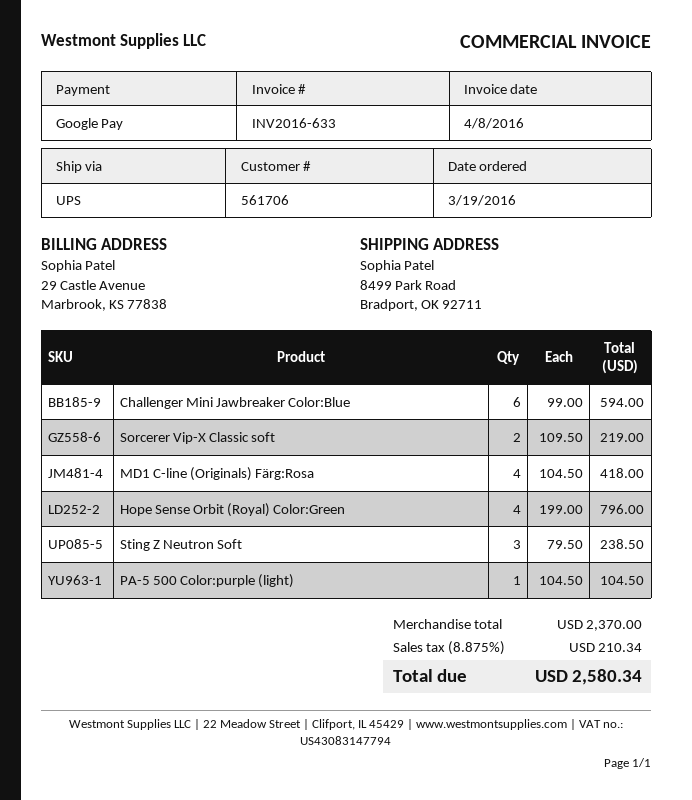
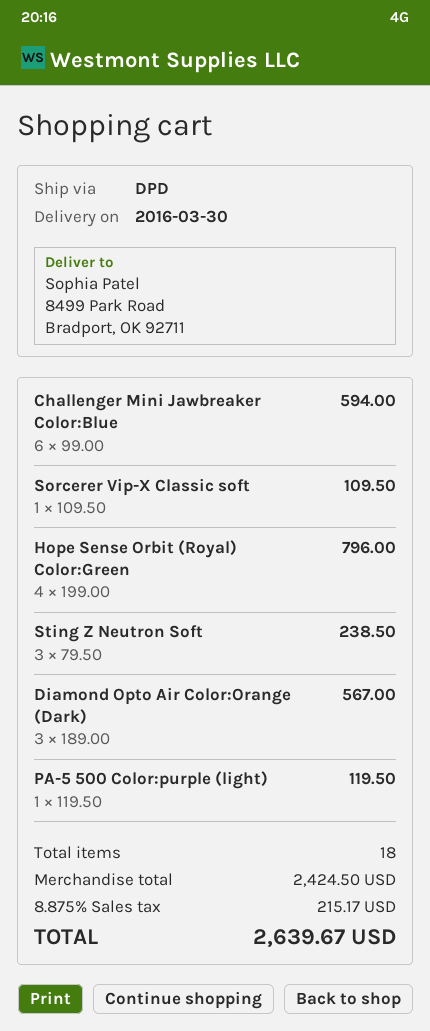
shipping method: UPS -> DPD
Sorcerer Vip-X Classic soft: 2 x 109.50 = 219.00 -> 1 x 109.50 = 109.50
MD1 C-line (Originals) Färg:Rosa: 4 x 104.50 = 418.00 -> none
PA-5 500 Color:purple (light): 1 x 104.50 = 104.50 -> 1 x 119.50 = 119.50
Diamond Opto Air Color:Orange (Dark): none -> 3 x 189.00 = 567.00
subtotal: 2370.00 -> 2424.50
tax: 8.875% = 210.34 -> 8.875% = 215.17
total: 2580.34 -> 2639.67

